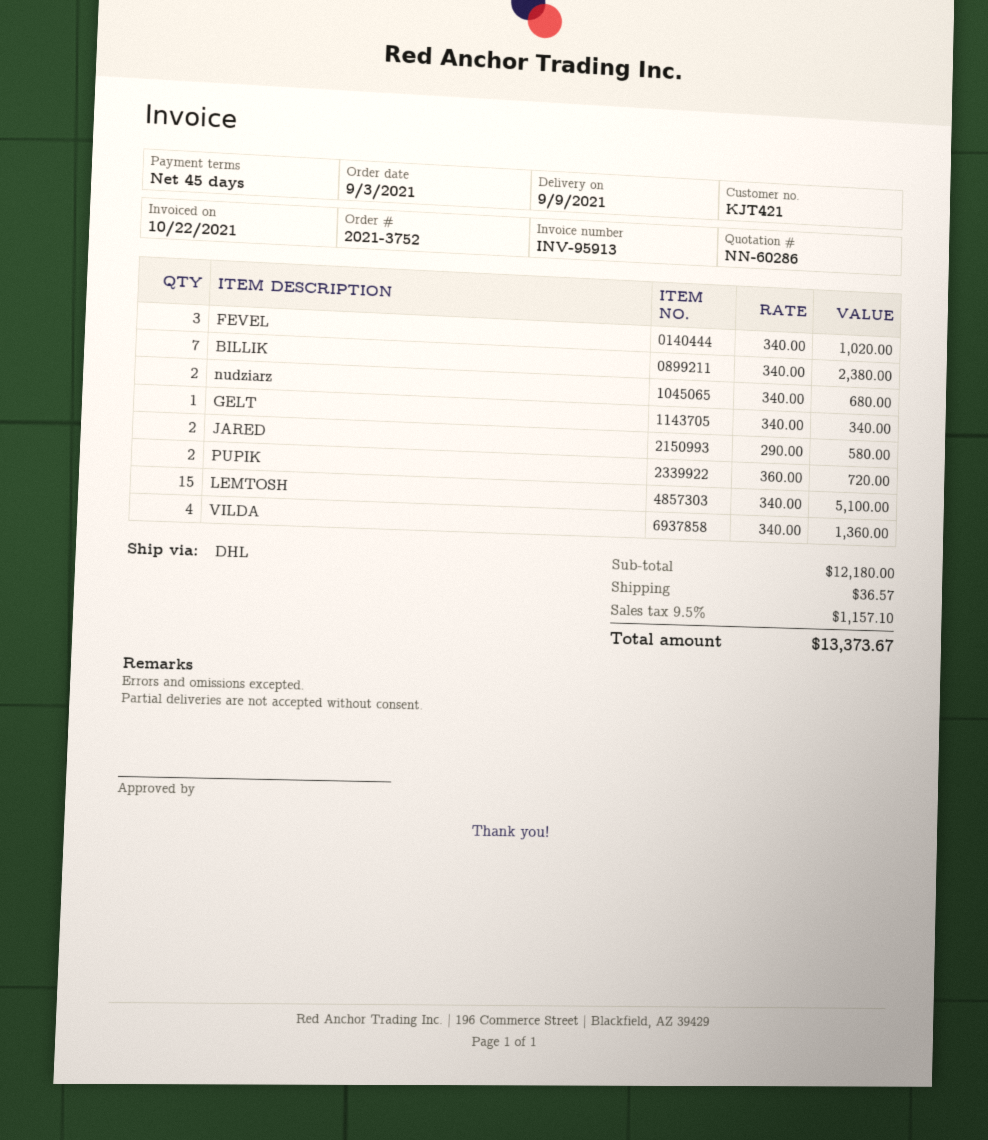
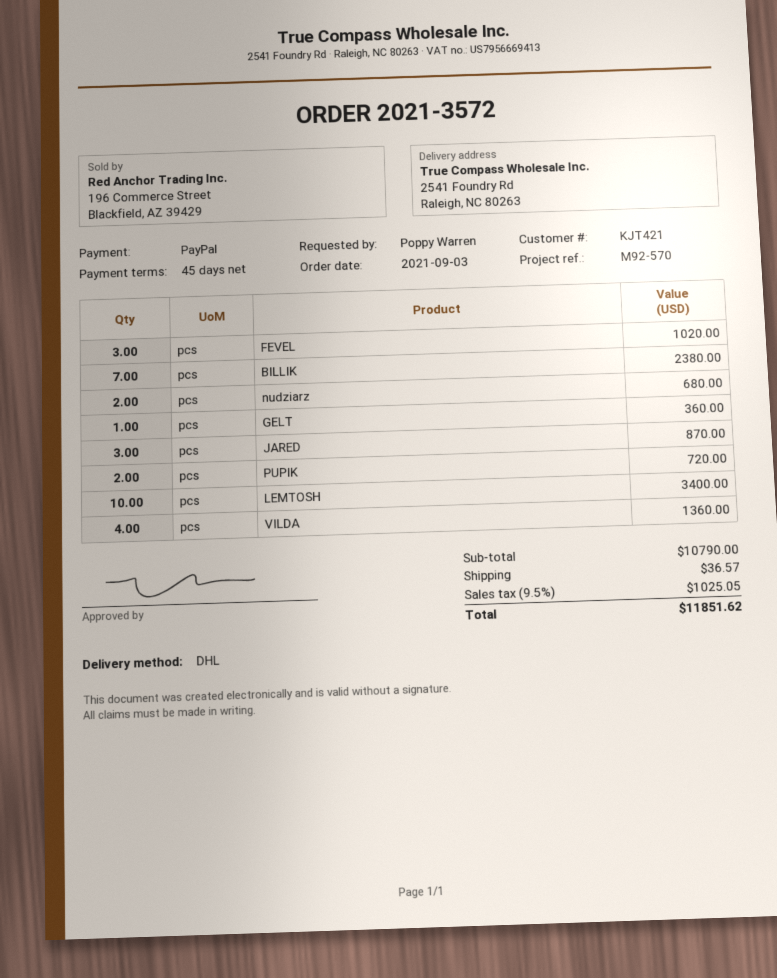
order number: 2021-3752 -> 2021-3572
GELT: 1 for 340.00 -> 1 for 360.00
JARED: 2 for 580.00 -> 3 for 870.00
LEMTOSH: 15 for 5100.00 -> 10 for 3400.00
subtotal: 12180.00 -> 10790.00
tax: 9.5% = 1157.10 -> 9.5% = 1025.05
total: 13373.67 -> 11851.62

